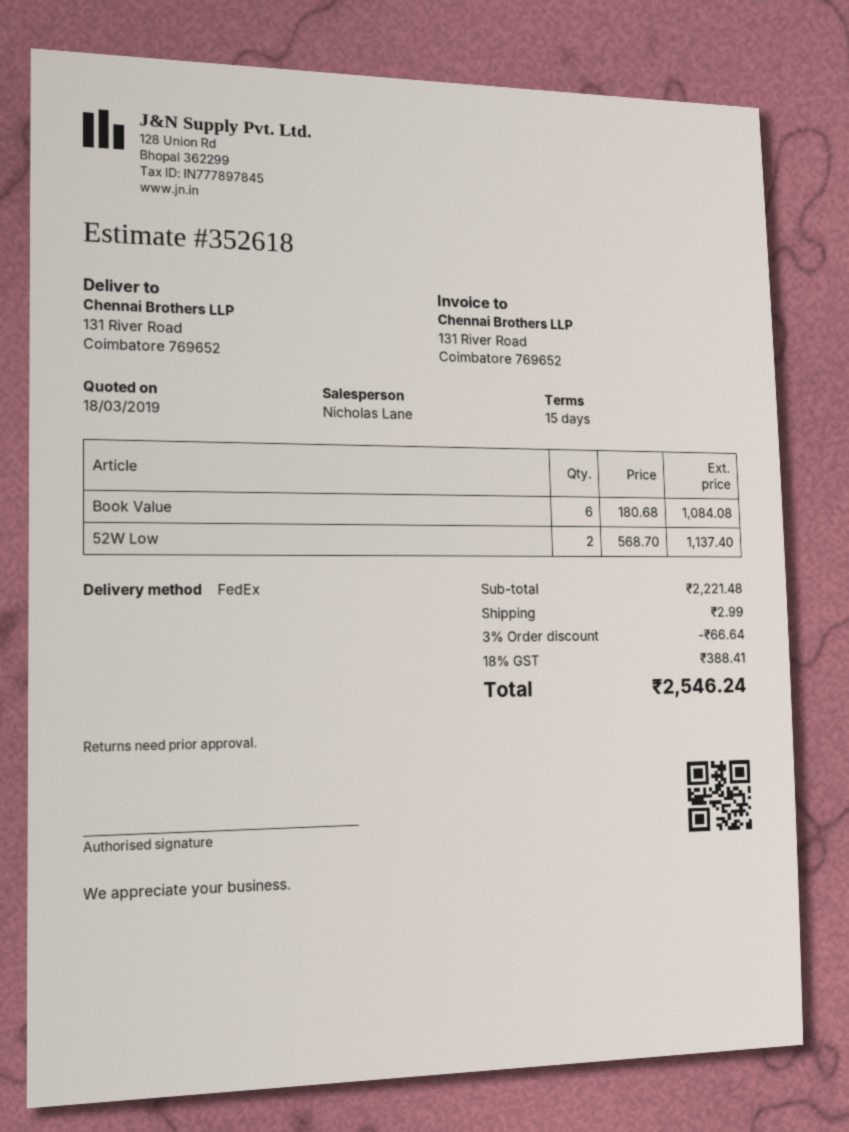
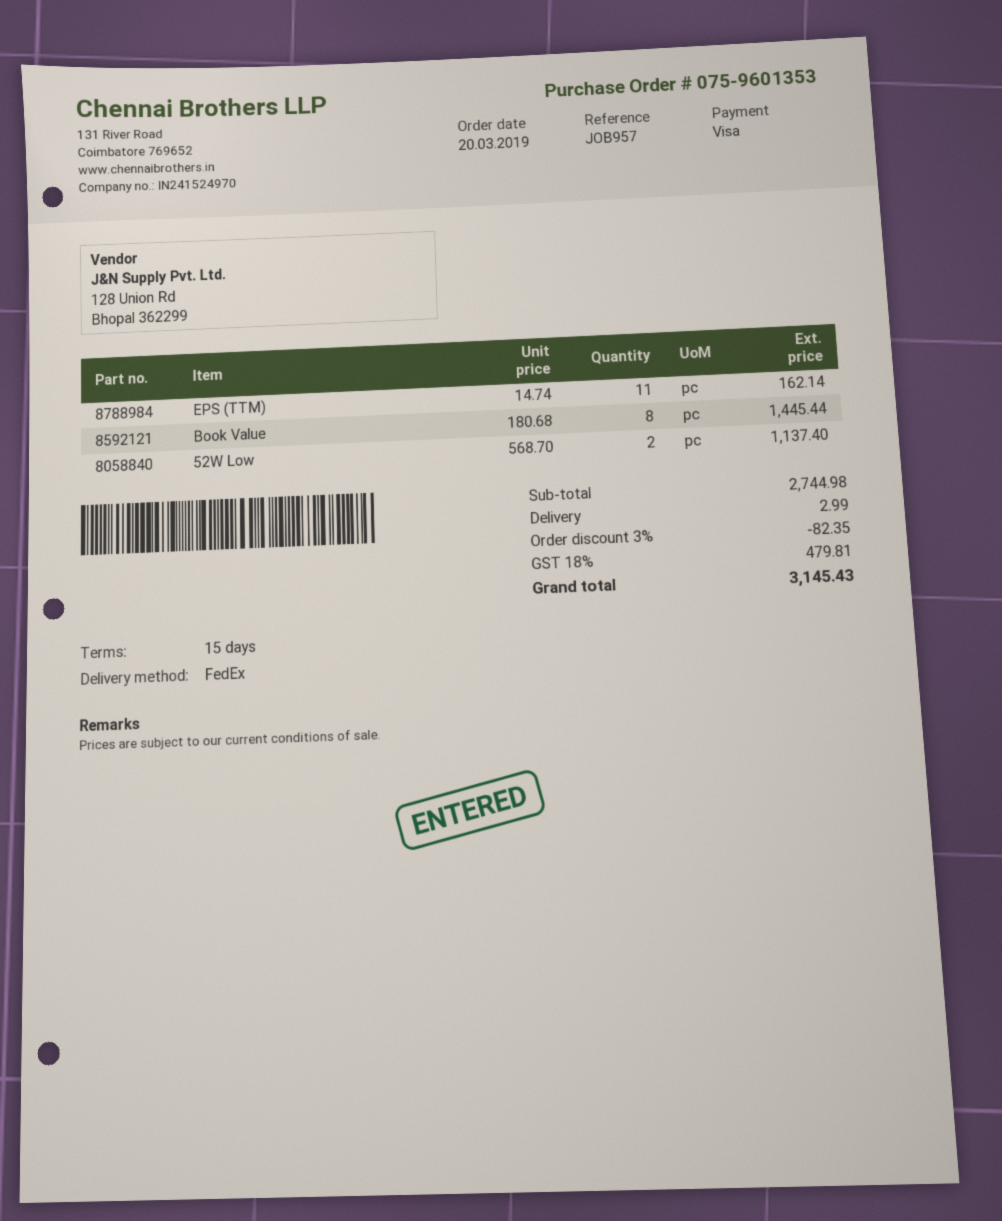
Book Value: 6 x 180.68 = 1084.08 -> 8 x 180.68 = 1445.44
EPS (TTM): none -> 11 x 14.74 = 162.14
subtotal: 2221.48 -> 2744.98
discount: 3% = 66.64 -> 3% = 82.35
tax: 18% = 388.41 -> 18% = 479.81
total: 2546.24 -> 3145.43

